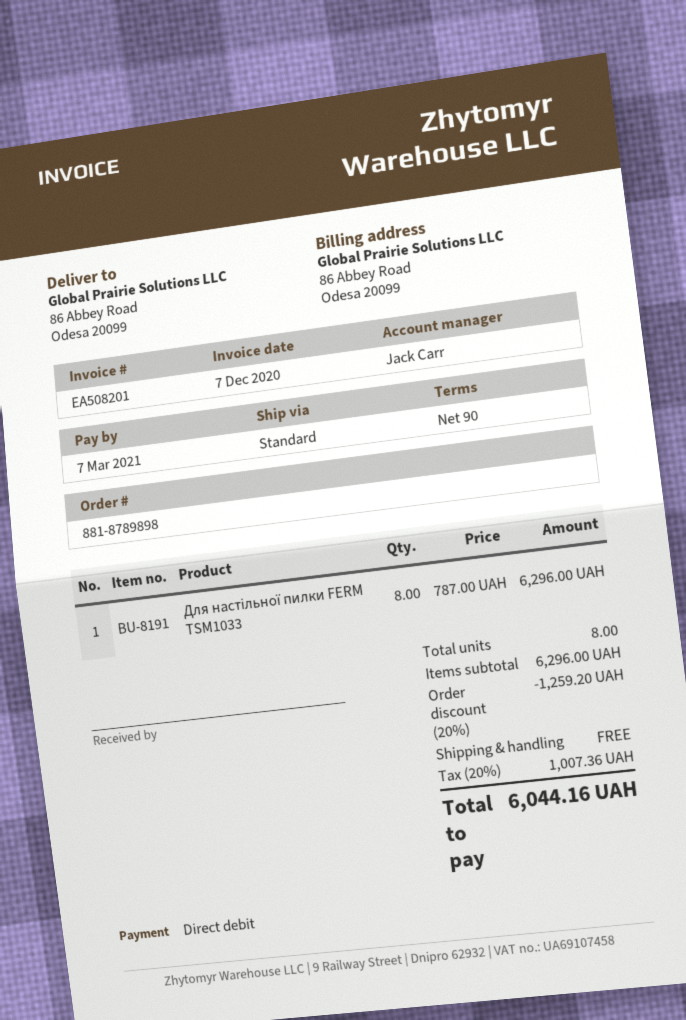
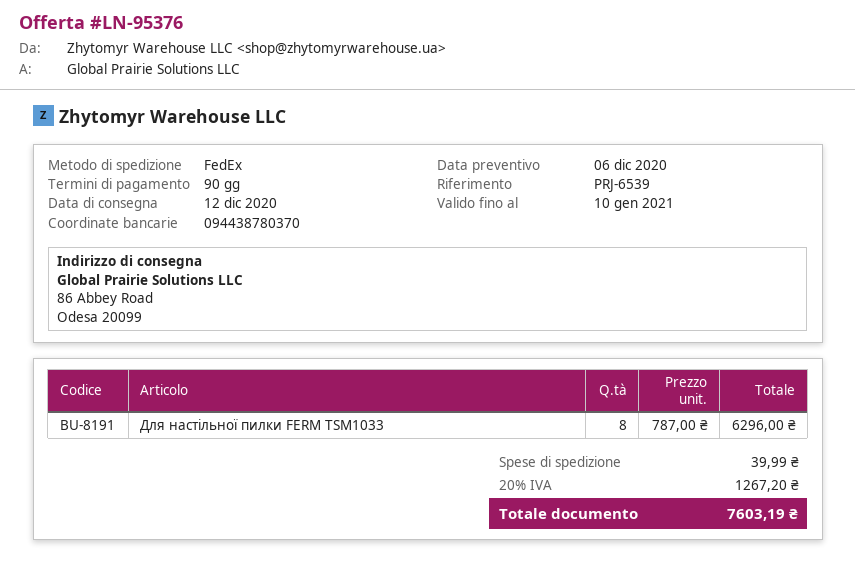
shipping method: standard -> FedEx
discount: 20% = 1259.20 -> none
shipping: 0.00 -> 39.99
tax: 20% = 1007.36 -> 20% = 1267.20
total: 6044.16 -> 7603.19

